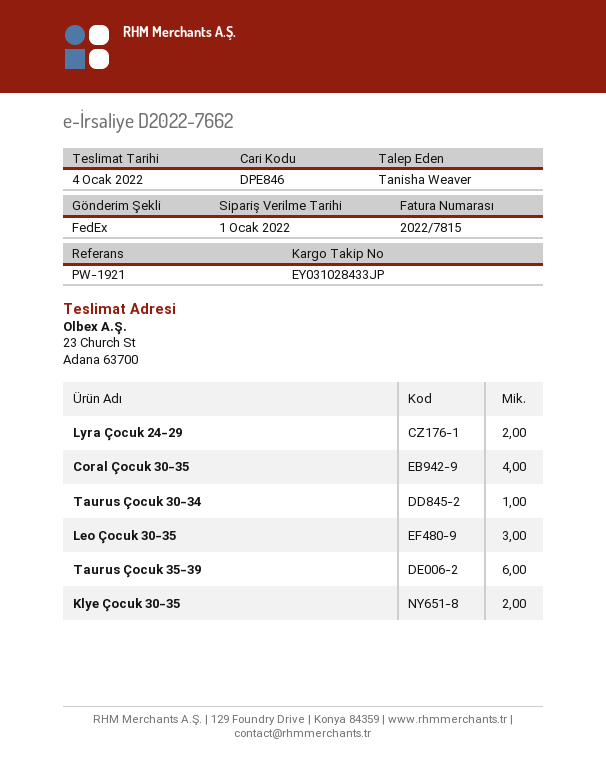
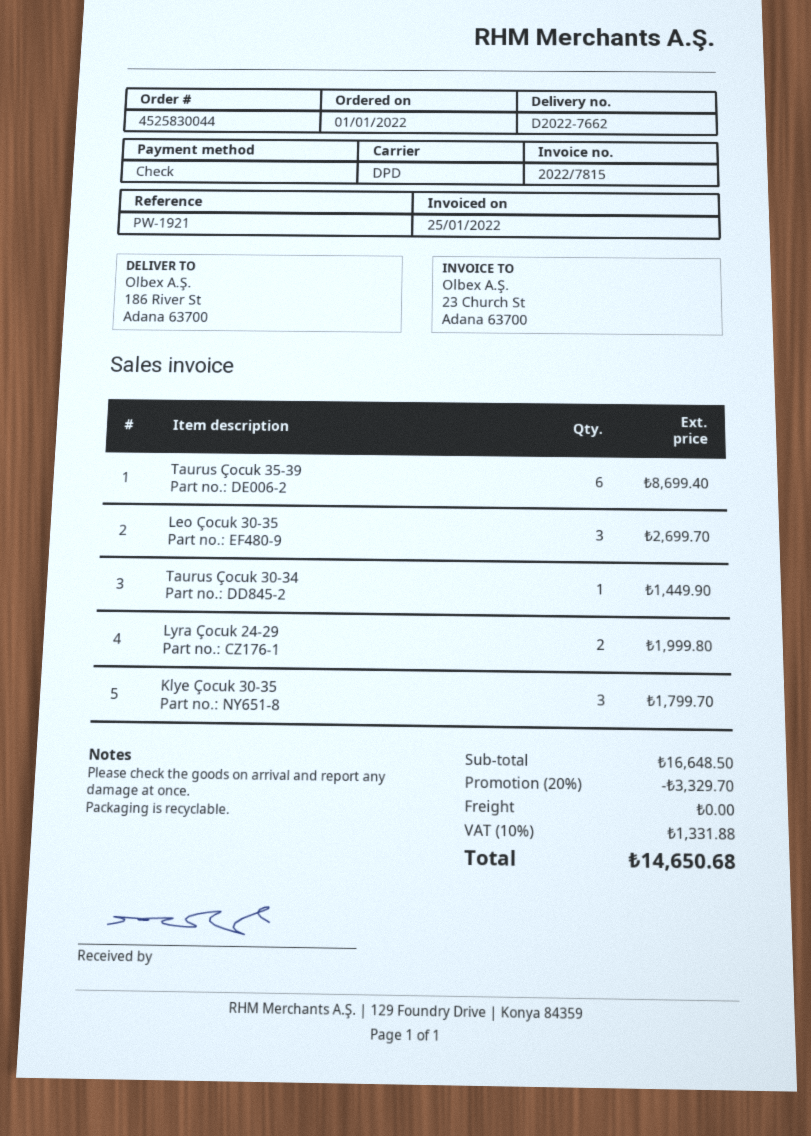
shipping method: FedEx -> DPD
ship to: 23 Church St, Adana 63700 -> 186 River St, Adana 63700
Coral Çocuk 30-35: 4 -> none
Klye Çocuk 30-35: 2 -> 3

